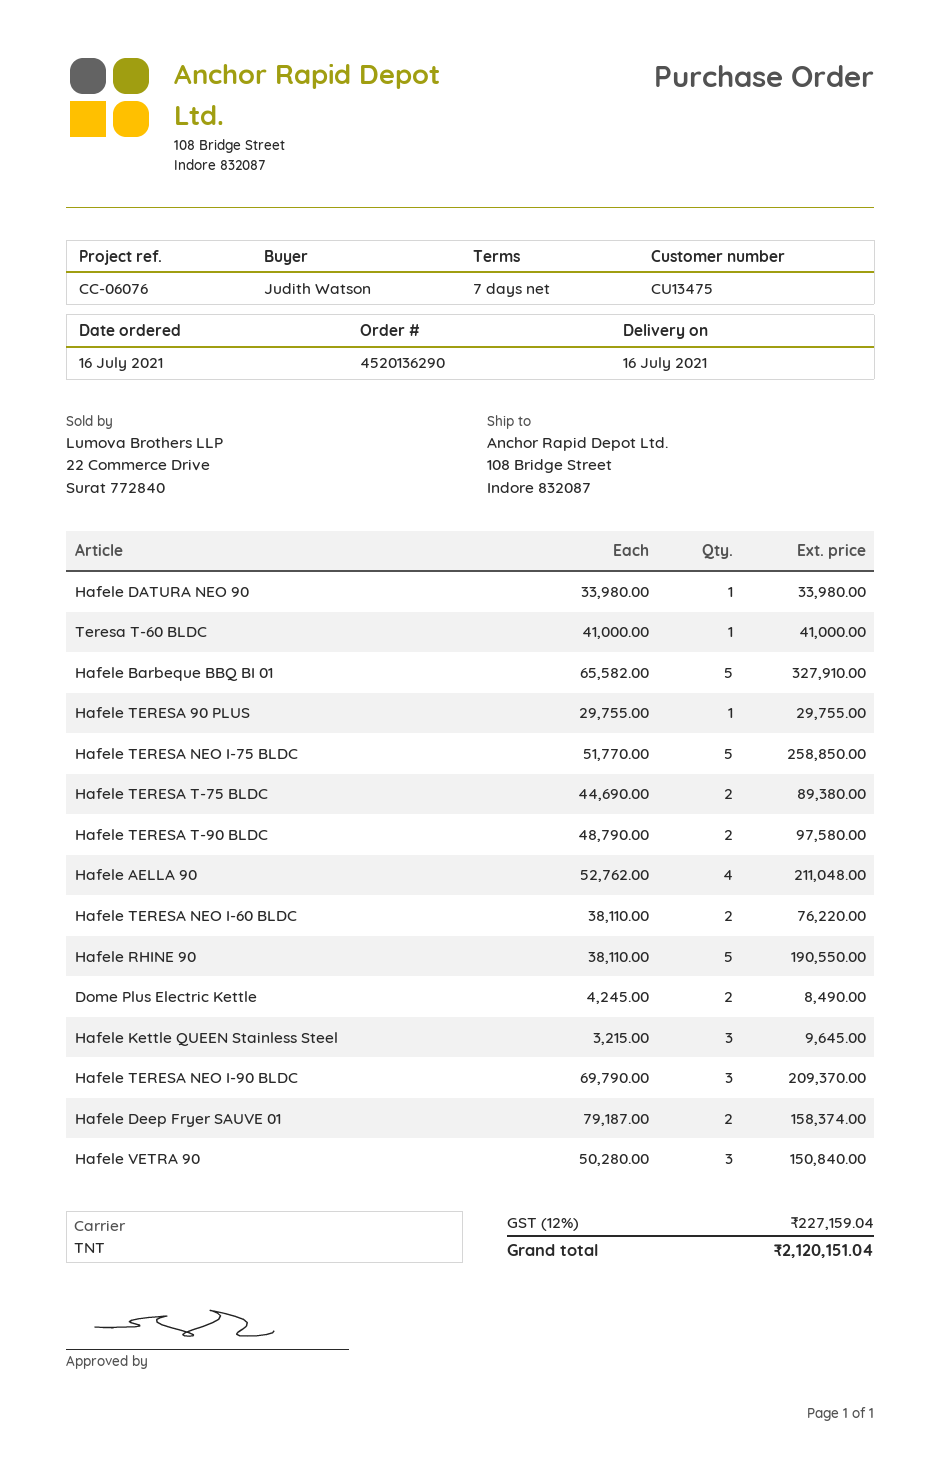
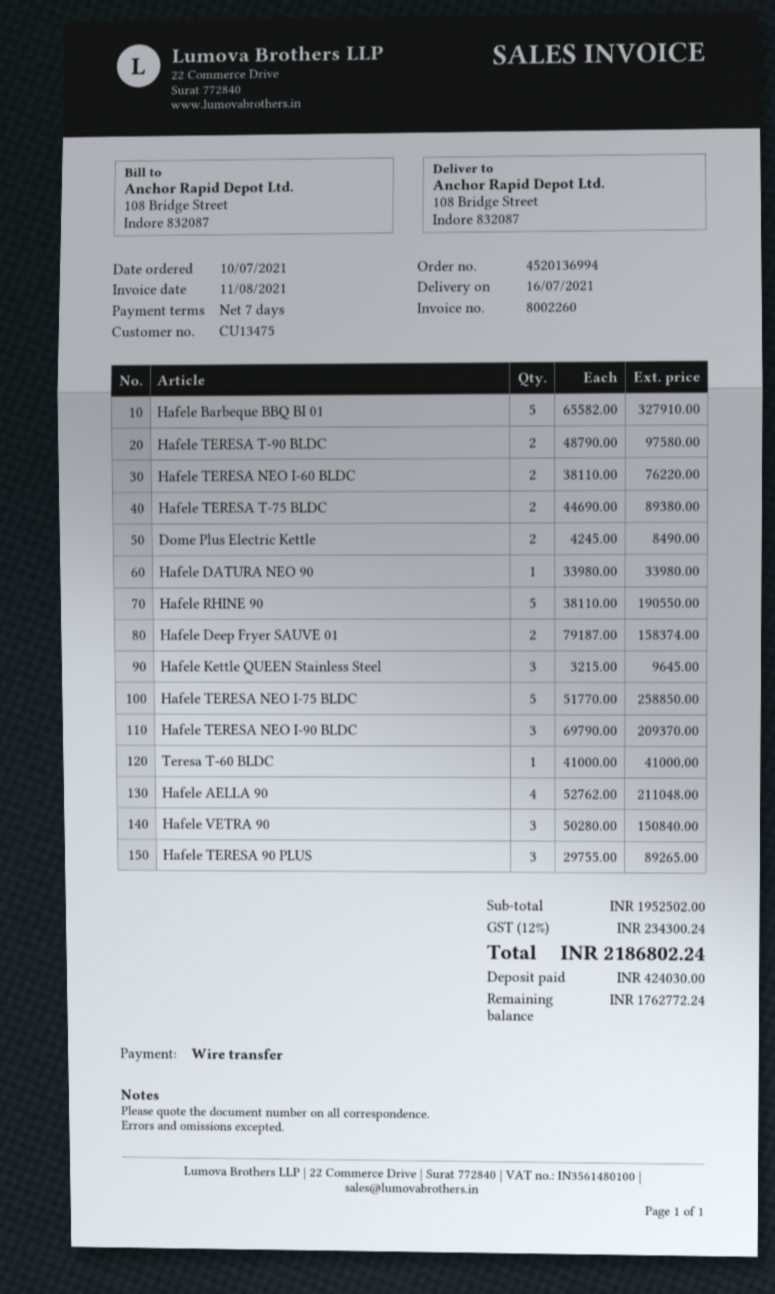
order number: 4520136290 -> 4520136994
order date: 2021-07-16 -> 2021-07-10
Hafele TERESA 90 PLUS: 1 x 29755.00 = 29755.00 -> 3 x 29755.00 = 89265.00
tax: 12% = 227159.04 -> 12% = 234300.24
total: 2120151.04 -> 2186802.24

